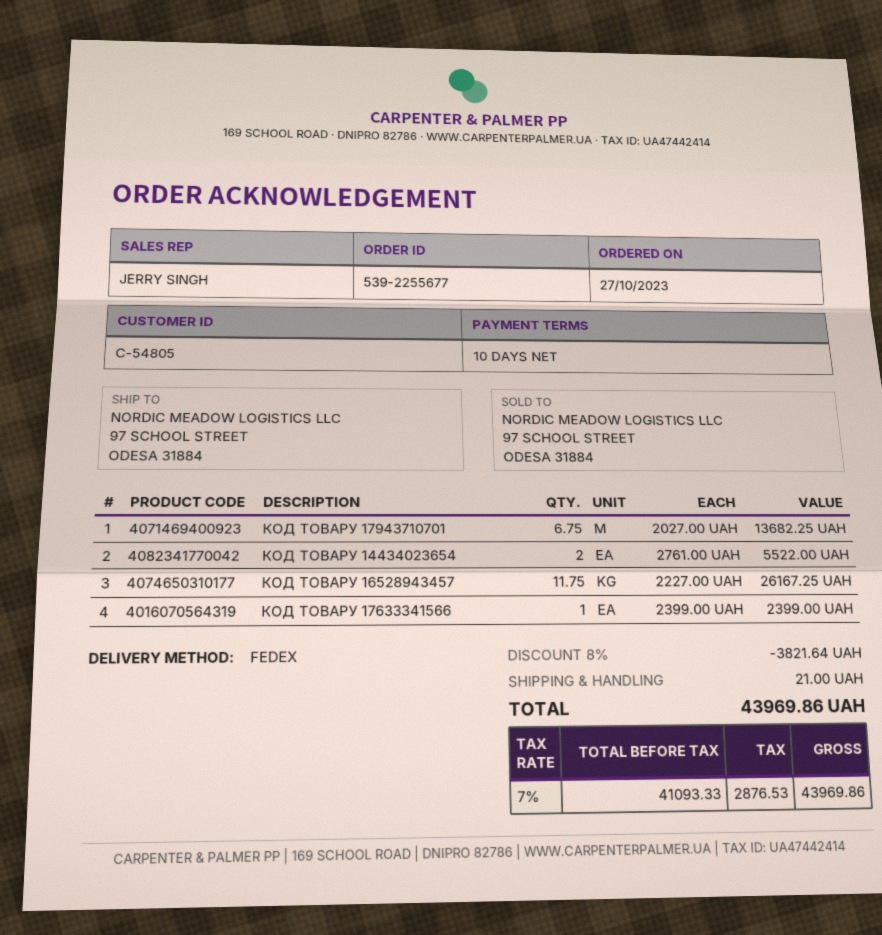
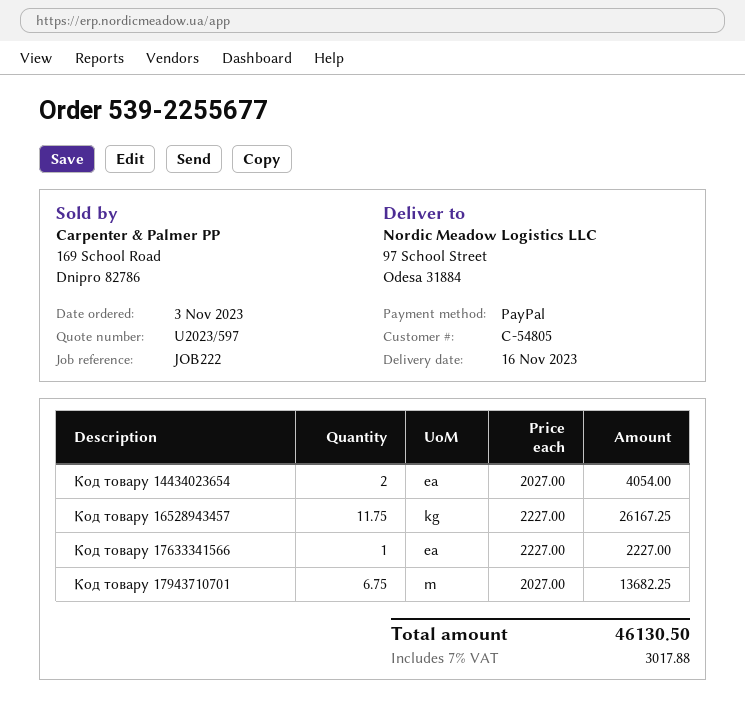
order date: 2023-10-27 -> 2023-11-03
КОД ТОВАРУ 14434023654: 2 x 2761.00 = 5522.00 -> 2 x 2027.00 = 4054.00
КОД ТОВАРУ 17633341566: 1 x 2399.00 = 2399.00 -> 1 x 2227.00 = 2227.00
discount: 8% = 3821.64 -> none
shipping: 21.00 -> none
tax: 7% = 2876.53 -> 7% = 3017.88
total: 43969.86 -> 46130.50

